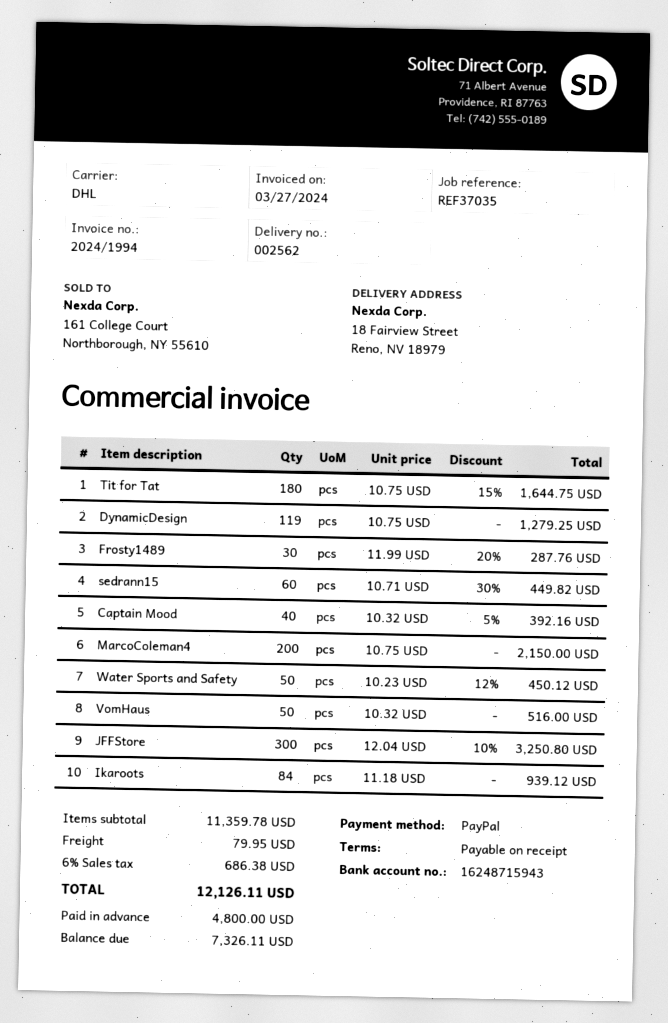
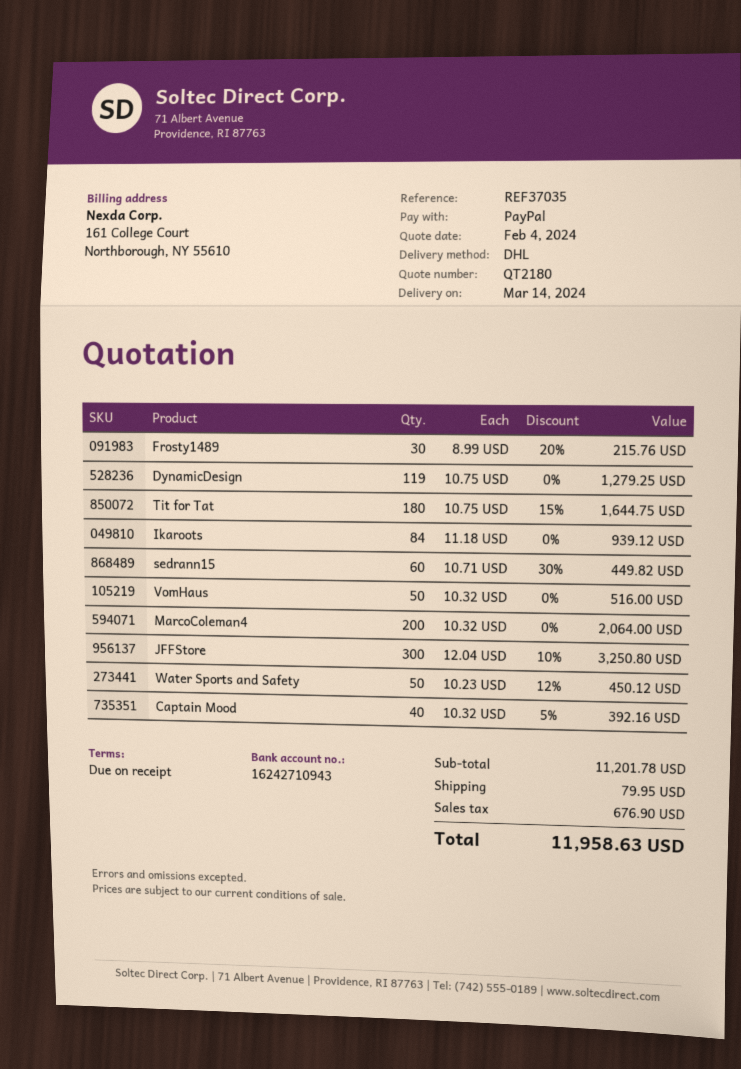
bank account: 16248715943 -> 16242710943
Frosty1489: 30 x 11.99 - 20% = 287.76 -> 30 x 8.99 - 20% = 215.76
MarcoColeman4: 200 x 10.75 = 2150.00 -> 200 x 10.32 = 2064.00
subtotal: 11359.78 -> 11201.78
tax: 686.38 -> 676.90
total: 12126.11 -> 11958.63

